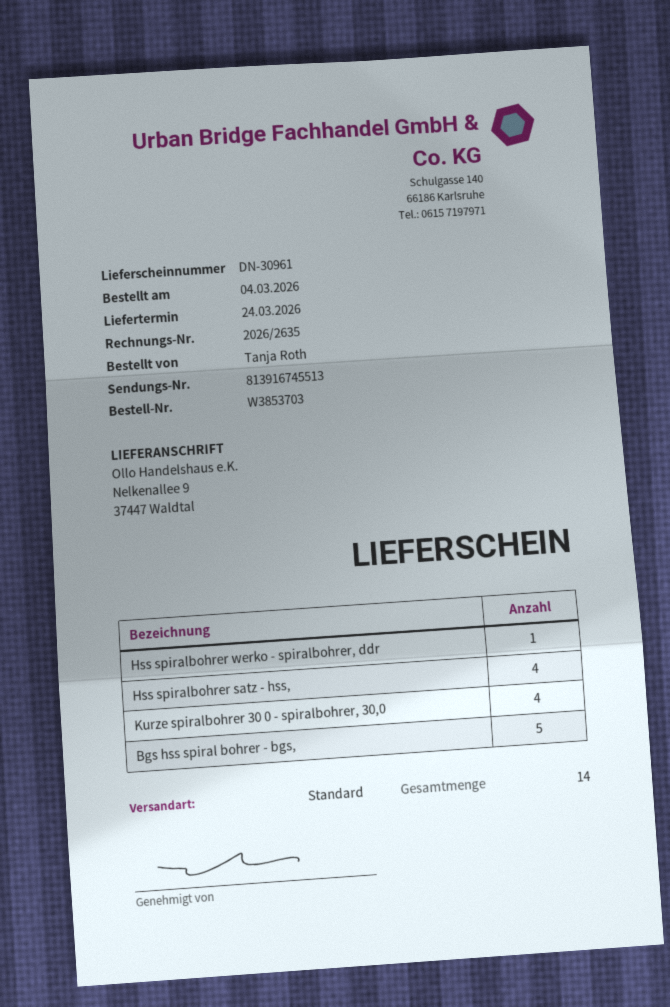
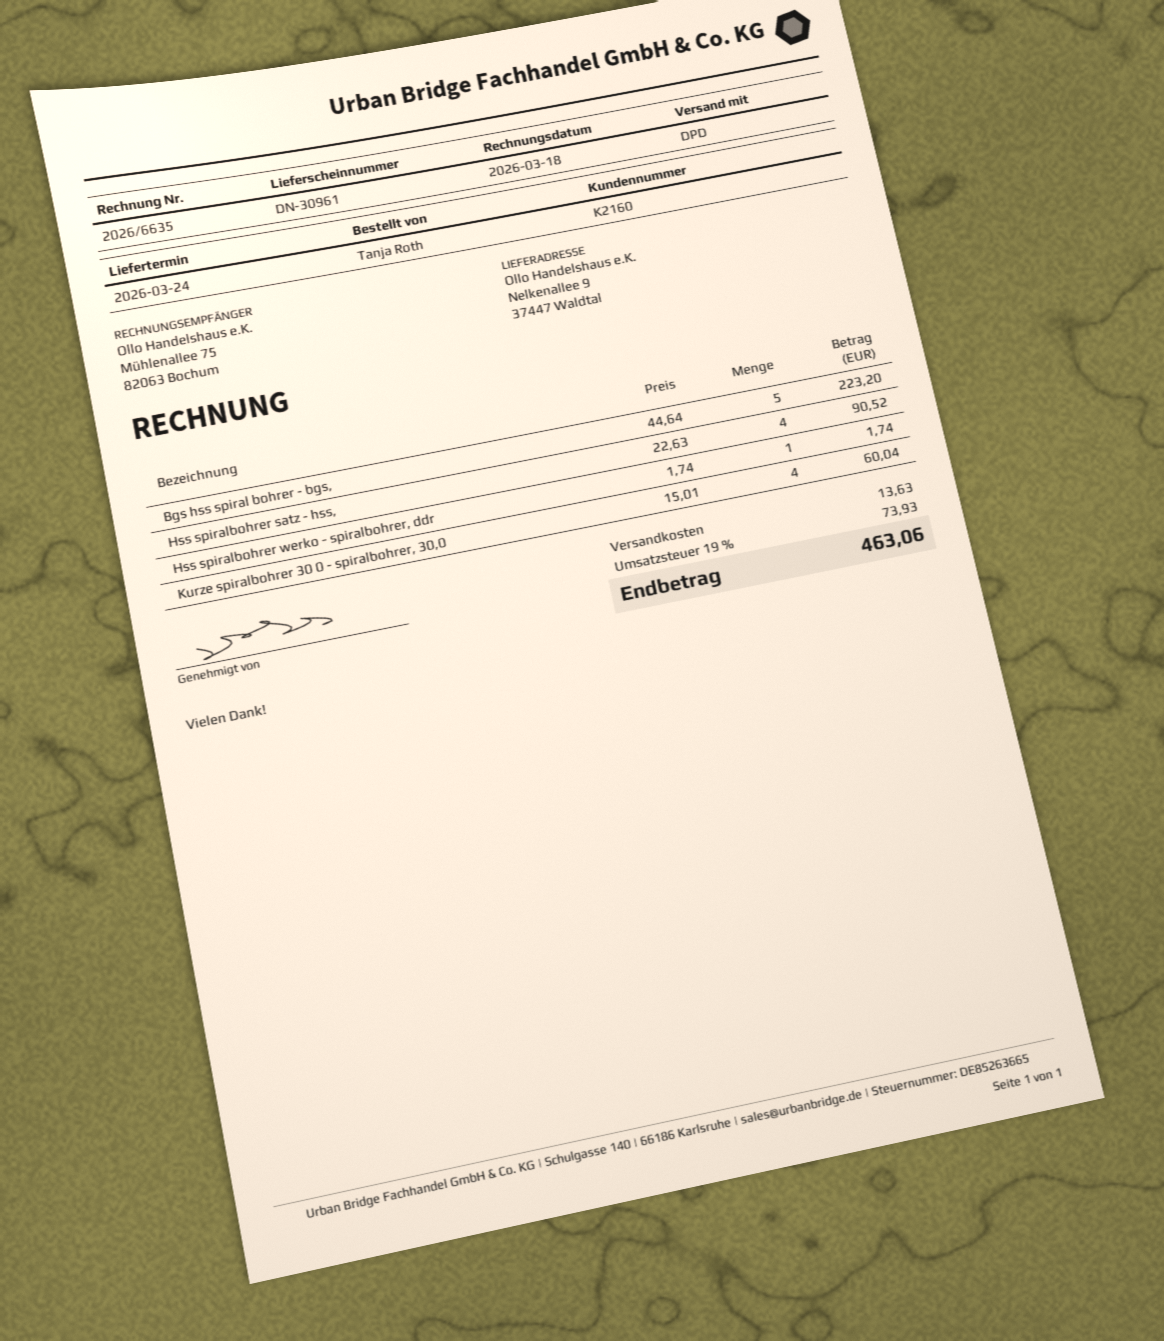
invoice number: 2026/2635 -> 2026/6635
shipping method: standard -> DPD

